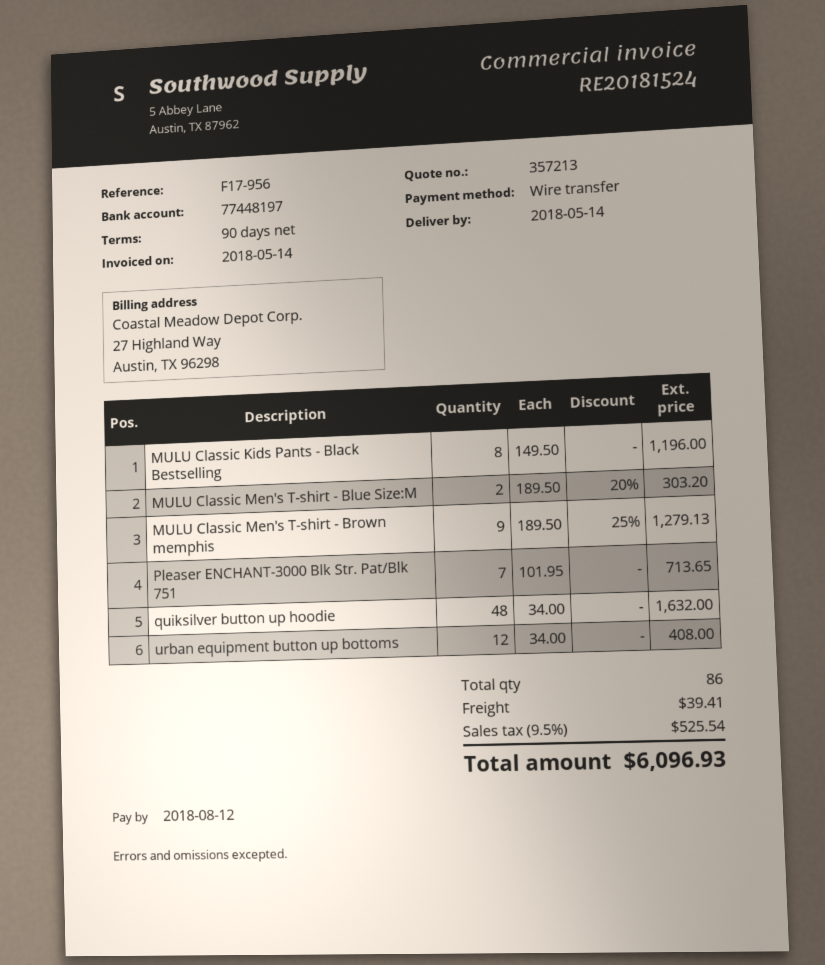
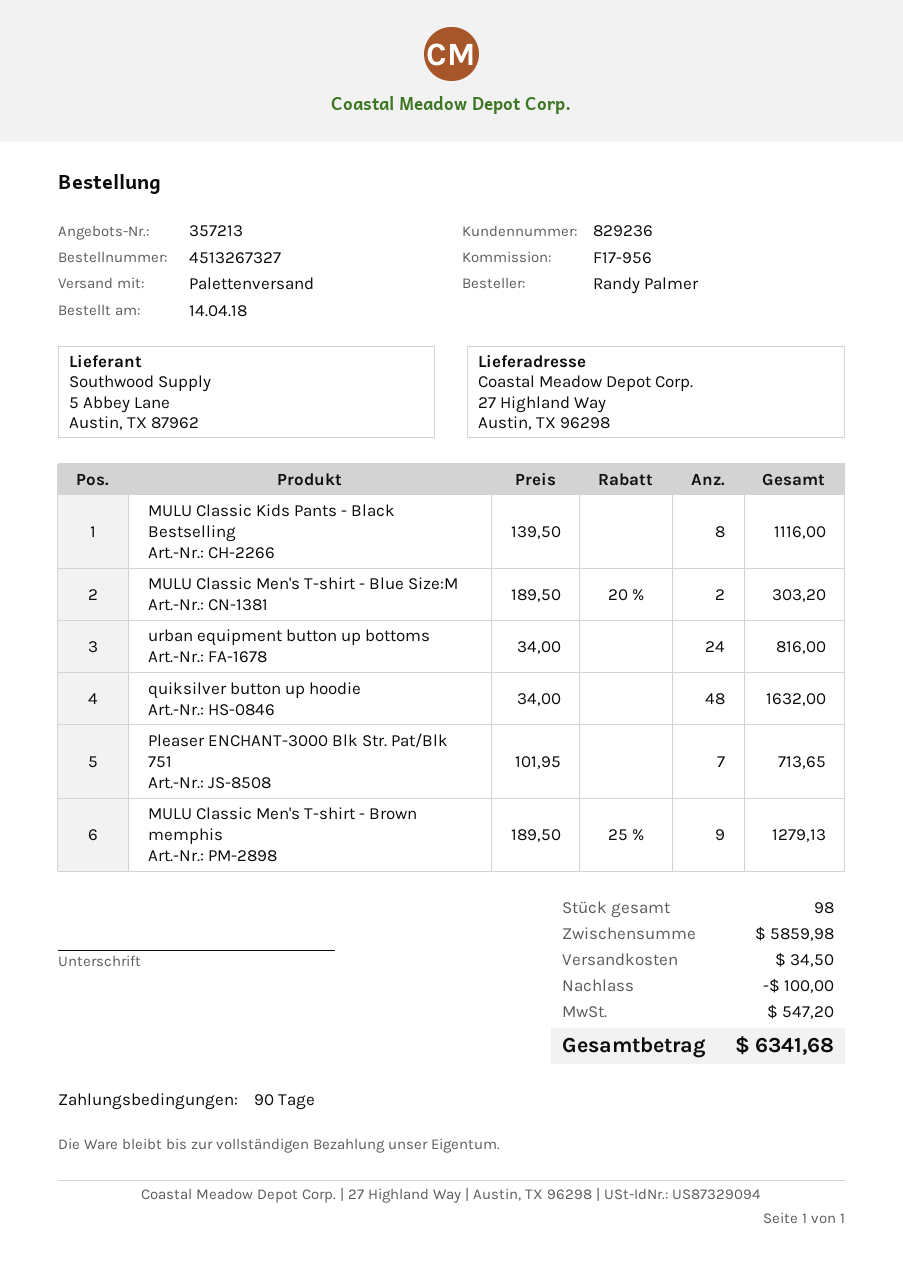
MULU Classic Kids Pants - Black Bestselling: 8 x 149.50 = 1196.00 -> 8 x 139.50 = 1116.00
urban equipment button up bottoms: 12 x 34.00 = 408.00 -> 24 x 34.00 = 816.00
total quantity: 86 -> 98
discount: none -> 100.00
shipping: 39.41 -> 34.50
tax: 525.54 -> 547.20
total: 6096.93 -> 6341.68

